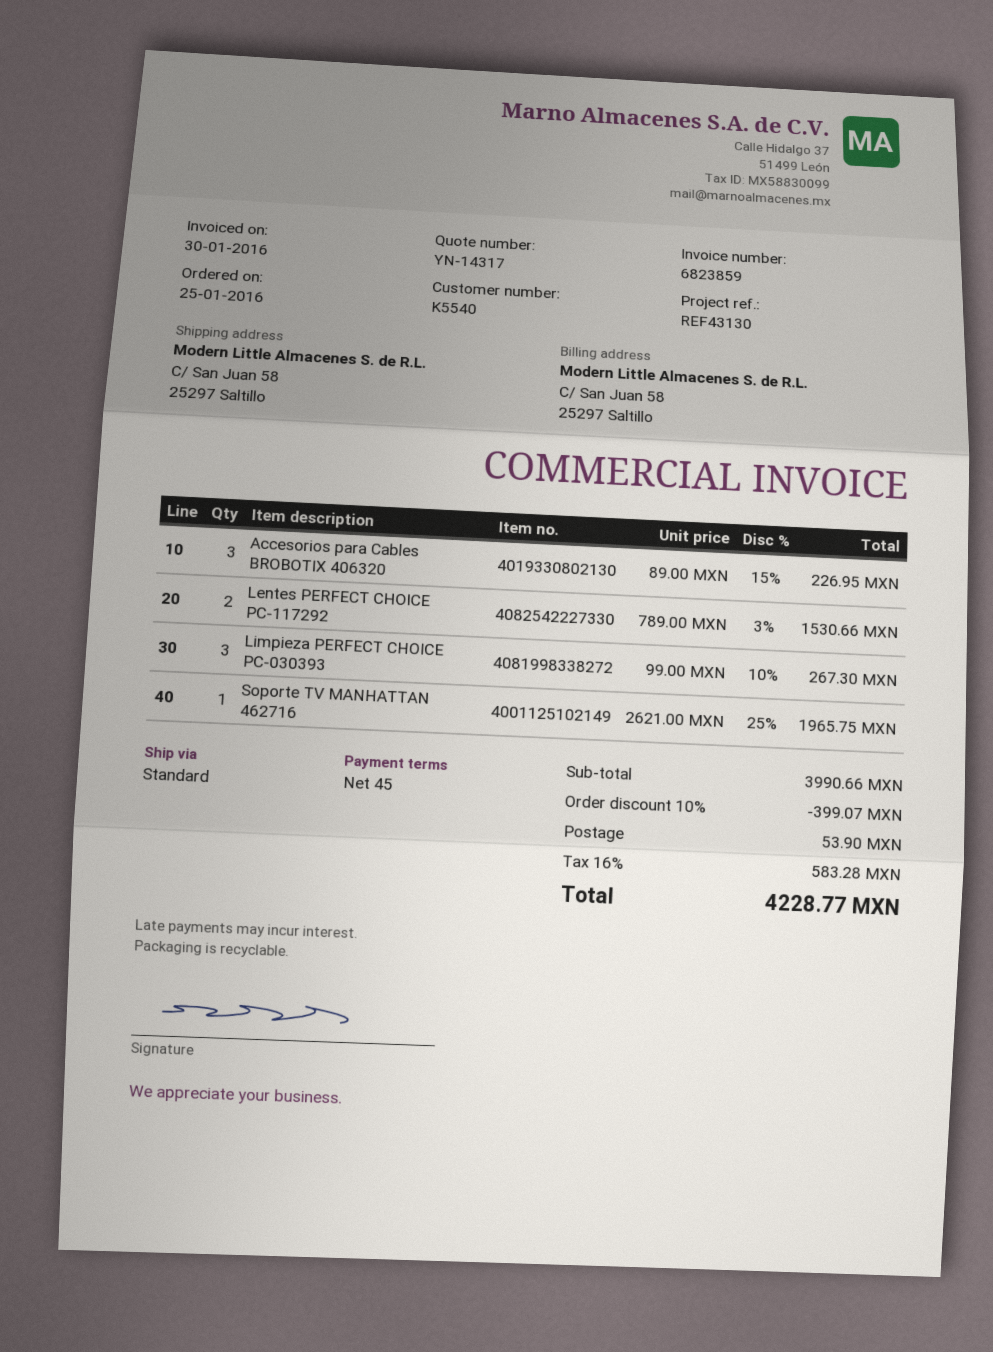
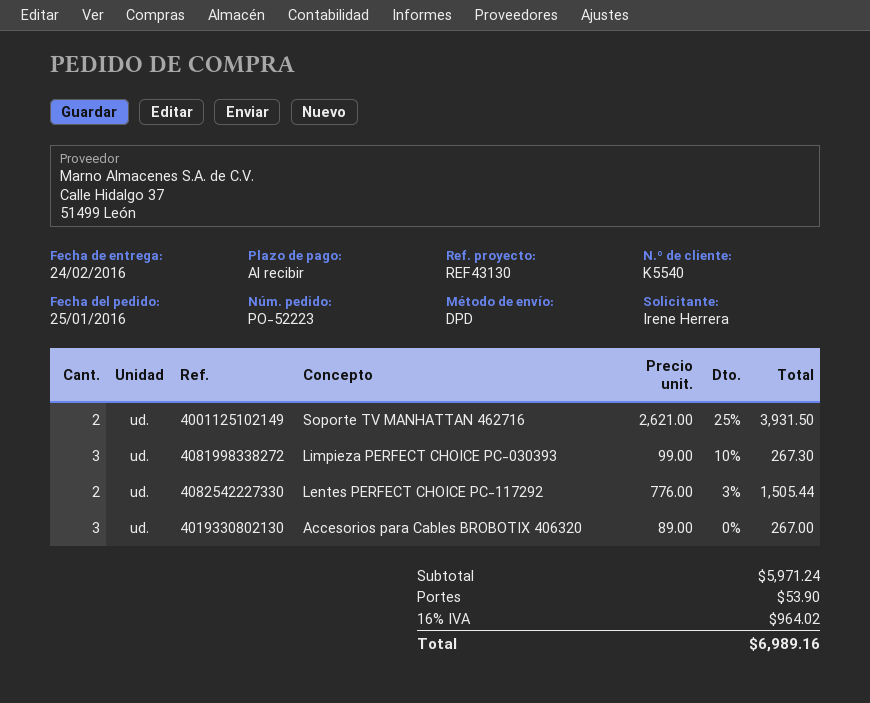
payment terms: 45 days -> on receipt
shipping method: standard -> DPD
Accesorios para Cables BROBOTIX 406320: 3 x 89.00 - 15% = 226.95 -> 3 x 89.00 = 267.00
Lentes PERFECT CHOICE PC-117292: 2 x 789.00 - 3% = 1530.66 -> 2 x 776.00 - 3% = 1505.44
Soporte TV MANHATTAN 462716: 1 x 2621.00 - 25% = 1965.75 -> 2 x 2621.00 - 25% = 3931.50
subtotal: 3990.66 -> 5971.24
discount: 10% = 399.07 -> none
tax: 16% = 583.28 -> 16% = 964.02
total: 4228.77 -> 6989.16

